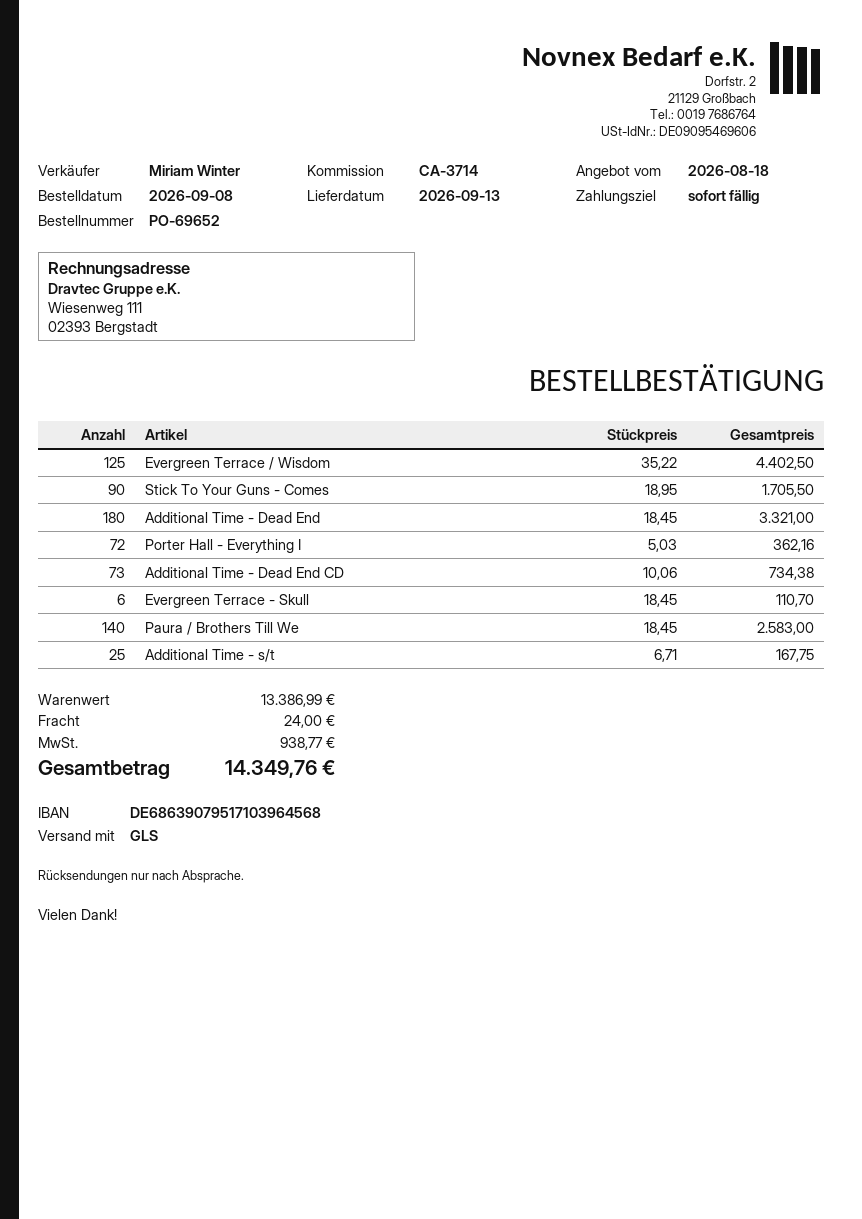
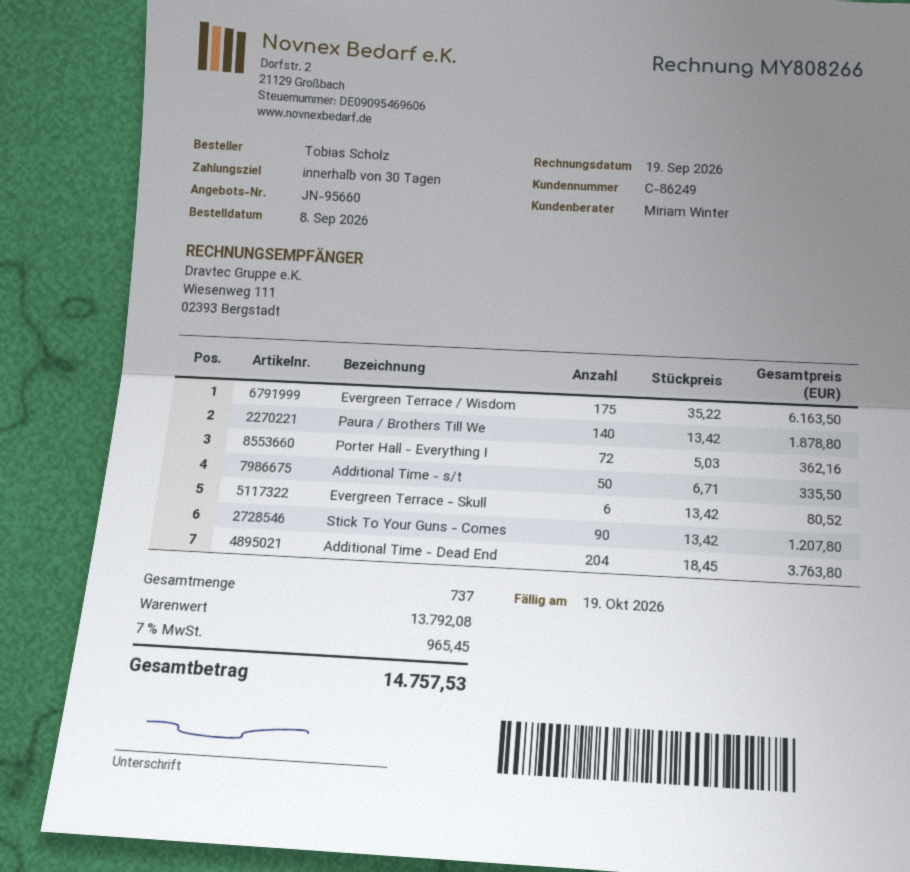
payment terms: on receipt -> 30 days
Evergreen Terrace / Wisdom: 125 x 35.22 = 4402.50 -> 175 x 35.22 = 6163.50
Stick To Your Guns - Comes: 90 x 18.95 = 1705.50 -> 90 x 13.42 = 1207.80
Additional Time - Dead End: 180 x 18.45 = 3321.00 -> 204 x 18.45 = 3763.80
Additional Time - Dead End CD: 73 x 10.06 = 734.38 -> none
Evergreen Terrace - Skull: 6 x 18.45 = 110.70 -> 6 x 13.42 = 80.52
Paura / Brothers Till We: 140 x 18.45 = 2583.00 -> 140 x 13.42 = 1878.80
Additional Time - s/t: 25 x 6.71 = 167.75 -> 50 x 6.71 = 335.50
subtotal: 13386.99 -> 13792.08
shipping: 24.00 -> none
tax: 938.77 -> 965.45
total: 14349.76 -> 14757.53

